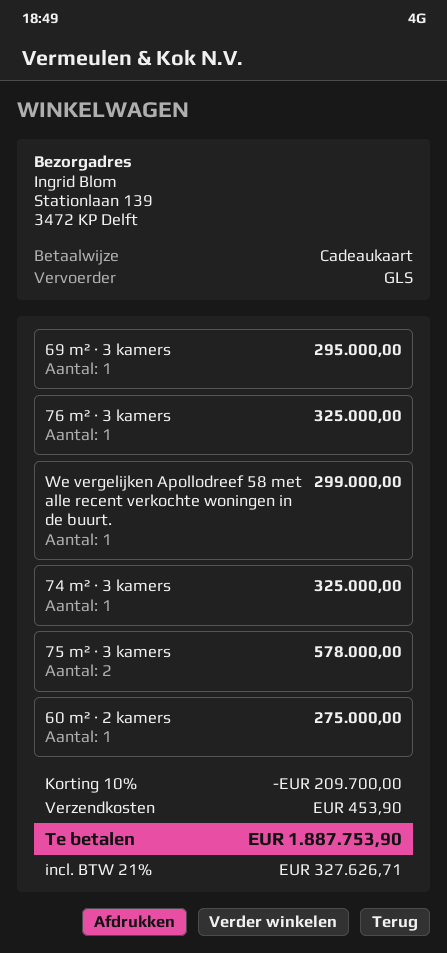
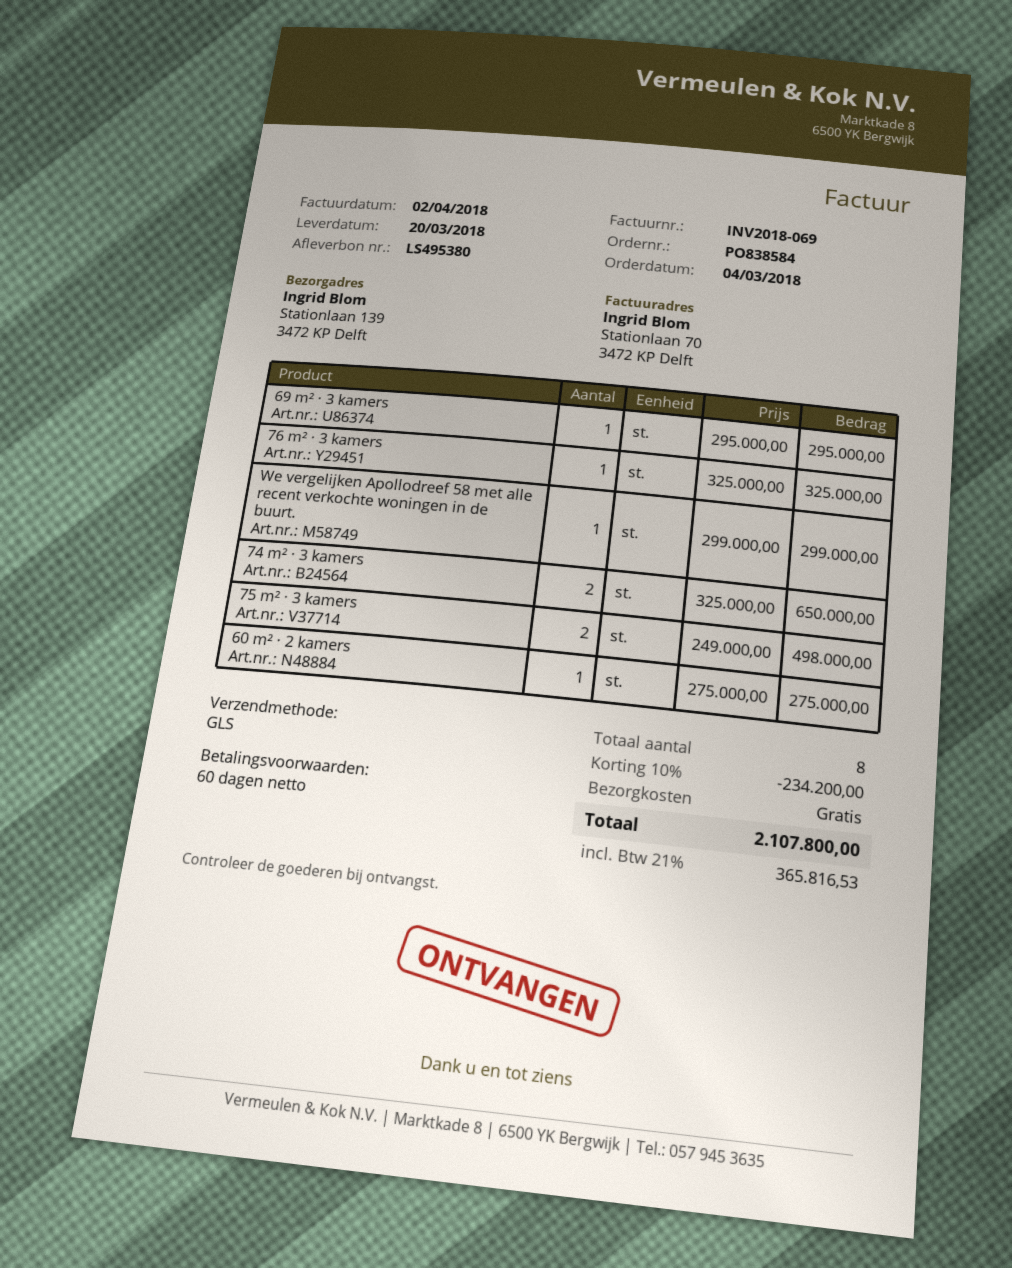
74 m² · 3 kamers: 1 for 325000.00 -> 2 for 650000.00
75 m² · 3 kamers: 2 for 578000.00 -> 2 for 498000.00
discount: 10% = 209700.00 -> 10% = 234200.00
shipping: 453.90 -> 0.00
tax: 21% = 327626.71 -> 21% = 365816.53
total: 1887753.90 -> 2107800.00

